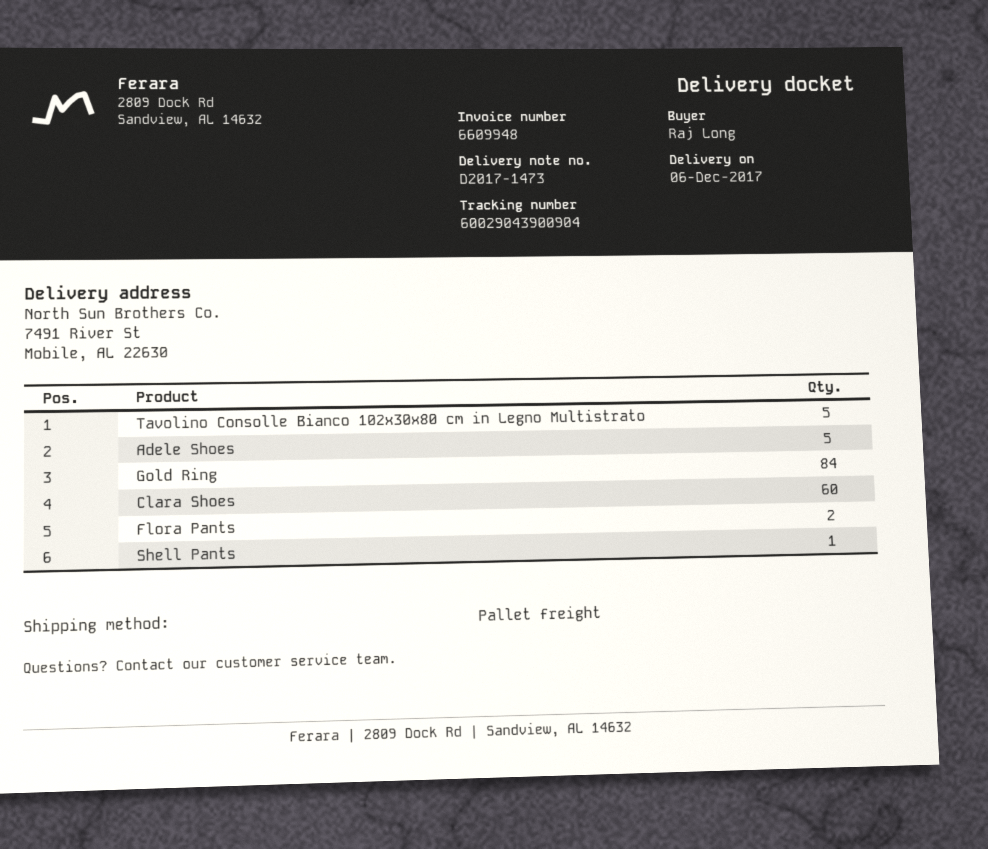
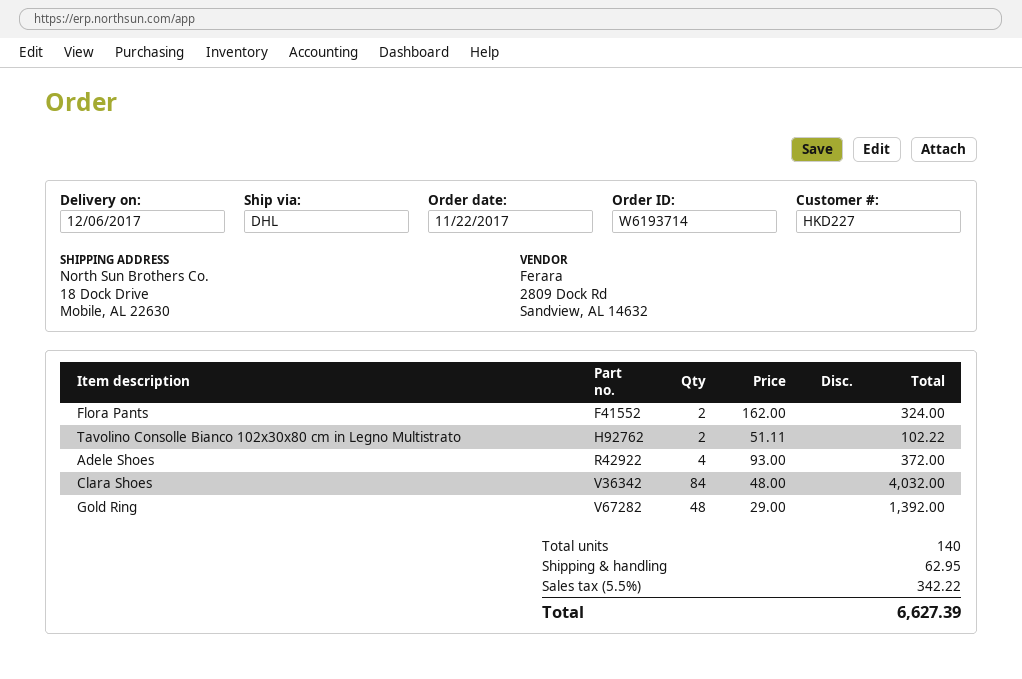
shipping method: pallet freight -> DHL
ship to: 7491 River St, Mobile, AL 22630 -> 18 Dock Drive, Mobile, AL 22630
Tavolino Consolle Bianco 102x30x80 cm in Legno Multistrato: 5 -> 2
Adele Shoes: 5 -> 4
Gold Ring: 84 -> 48
Clara Shoes: 60 -> 84
Shell Pants: 1 -> none

